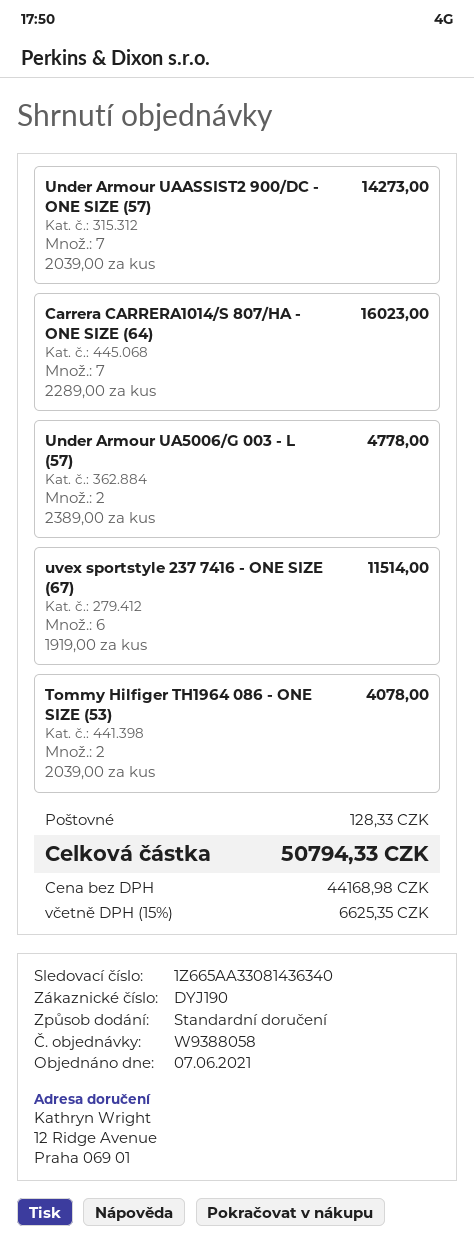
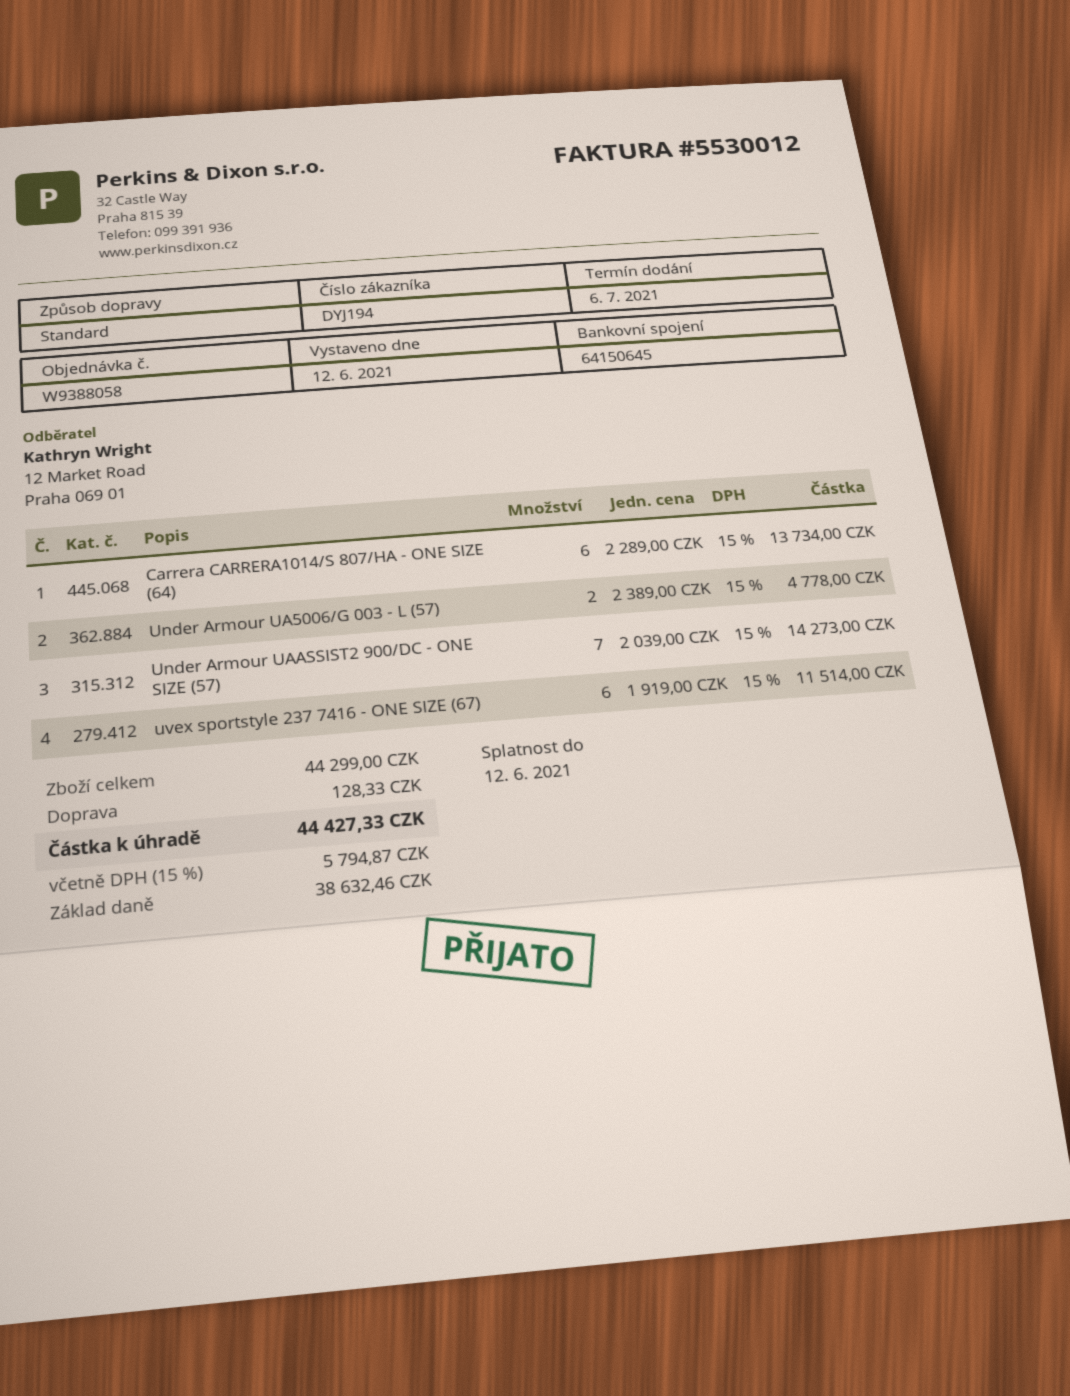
customer number: DYJ190 -> DYJ194
Carrera CARRERA1014/S 807/HA - ONE SIZE (64): 7 x 2289.00 = 16023.00 -> 6 x 2289.00 = 13734.00
Tommy Hilfiger TH1964 086 - ONE SIZE (53): 2 x 2039.00 = 4078.00 -> none
net: 44168.98 -> 38632.46
tax: 15% = 6625.35 -> 15% = 5794.87
total: 50794.33 -> 44427.33

